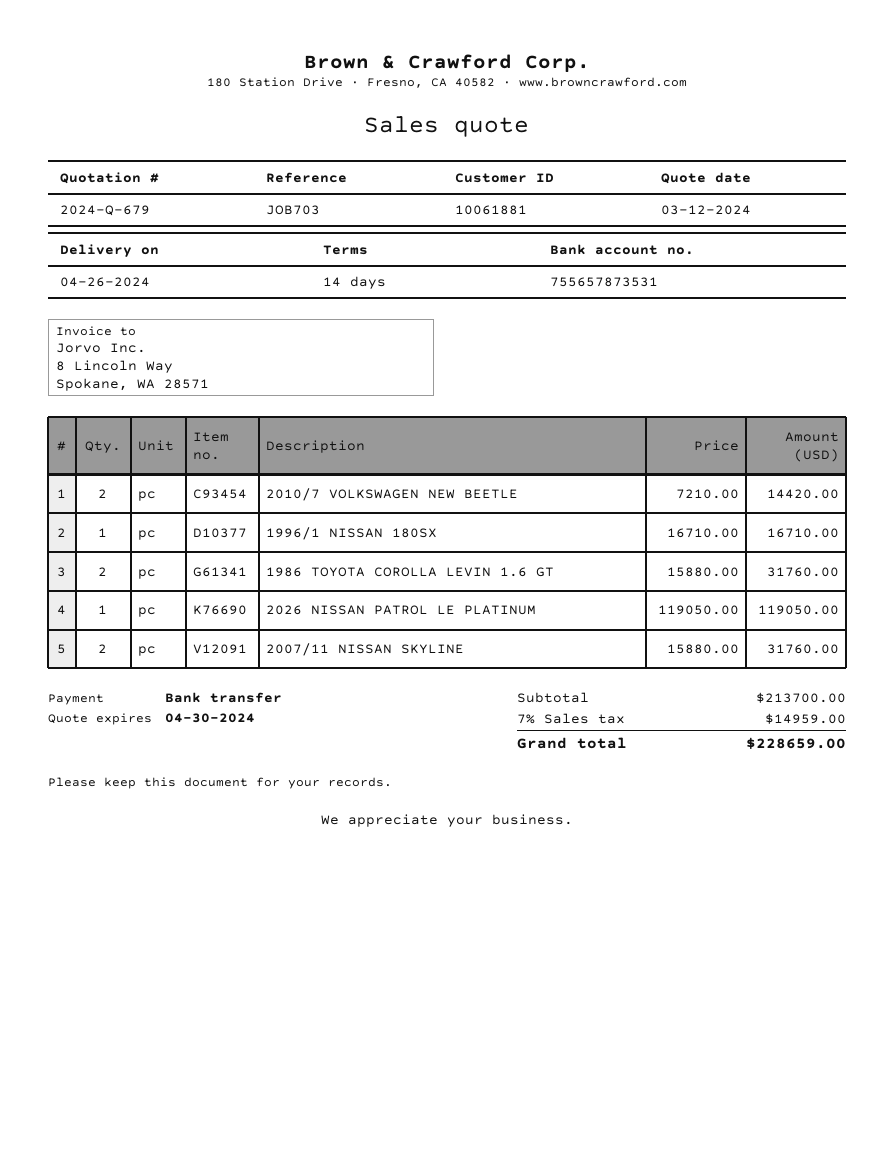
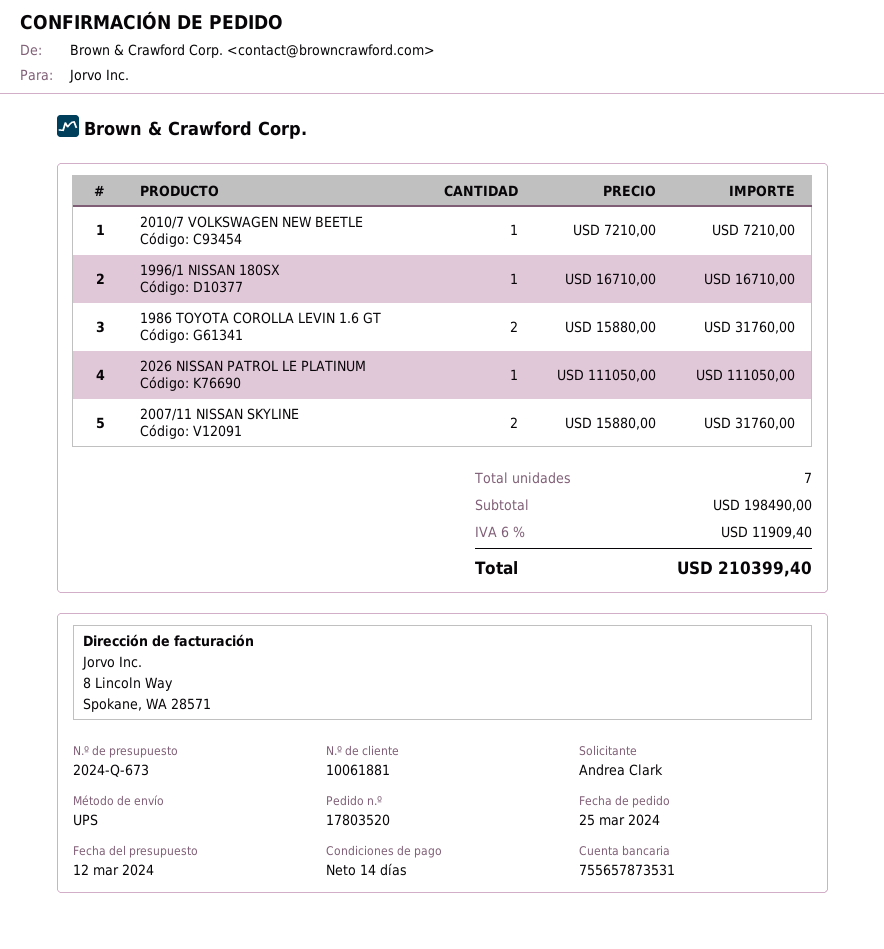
quote number: 2024-Q-679 -> 2024-Q-673
2010/7 VOLKSWAGEN NEW BEETLE: 2 x 7210.00 = 14420.00 -> 1 x 7210.00 = 7210.00
2026 NISSAN PATROL LE PLATINUM: 1 x 119050.00 = 119050.00 -> 1 x 111050.00 = 111050.00
subtotal: 213700.00 -> 198490.00
tax: 7% = 14959.00 -> 6% = 11909.40
total: 228659.00 -> 210399.40

